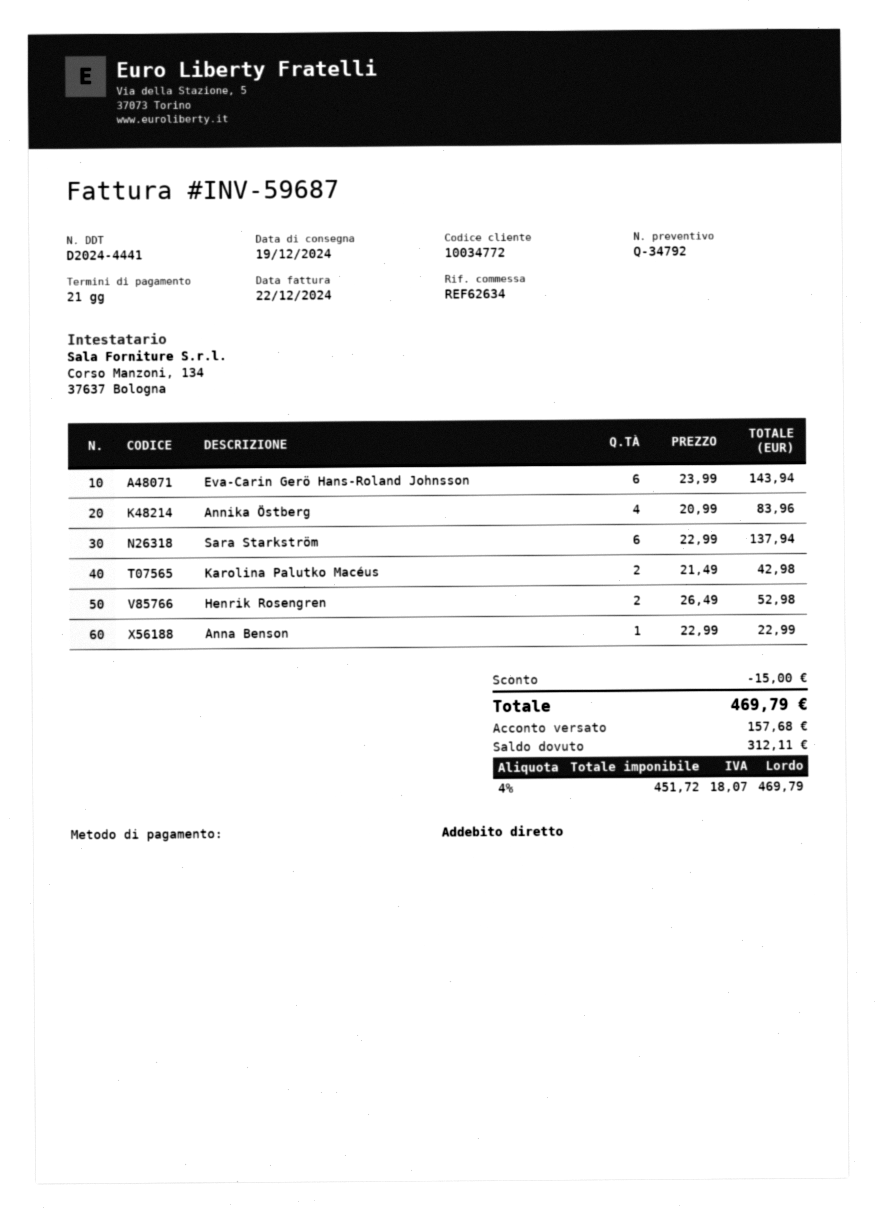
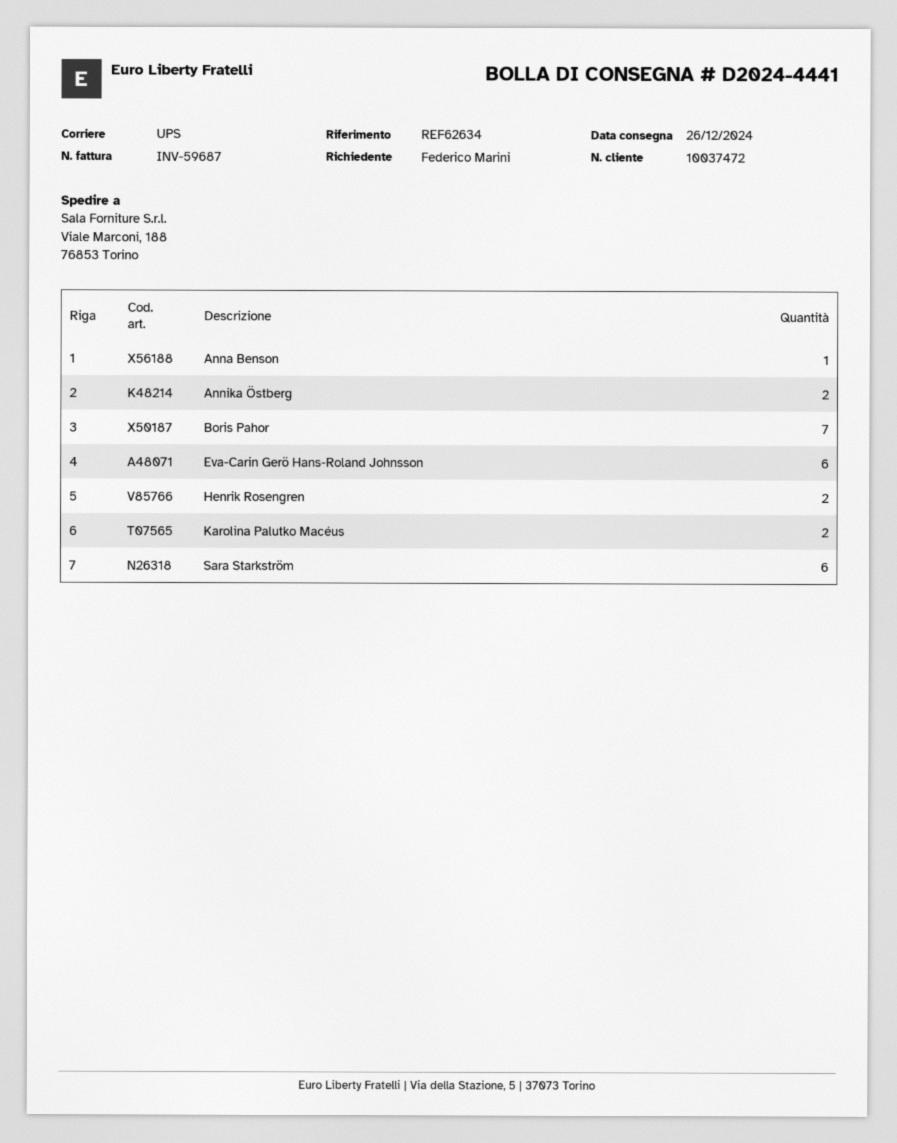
delivery date: 2024-12-19 -> 2024-12-26
customer number: 10034772 -> 10037472
Annika Östberg: 4 -> 2
Boris Pahor: none -> 7

